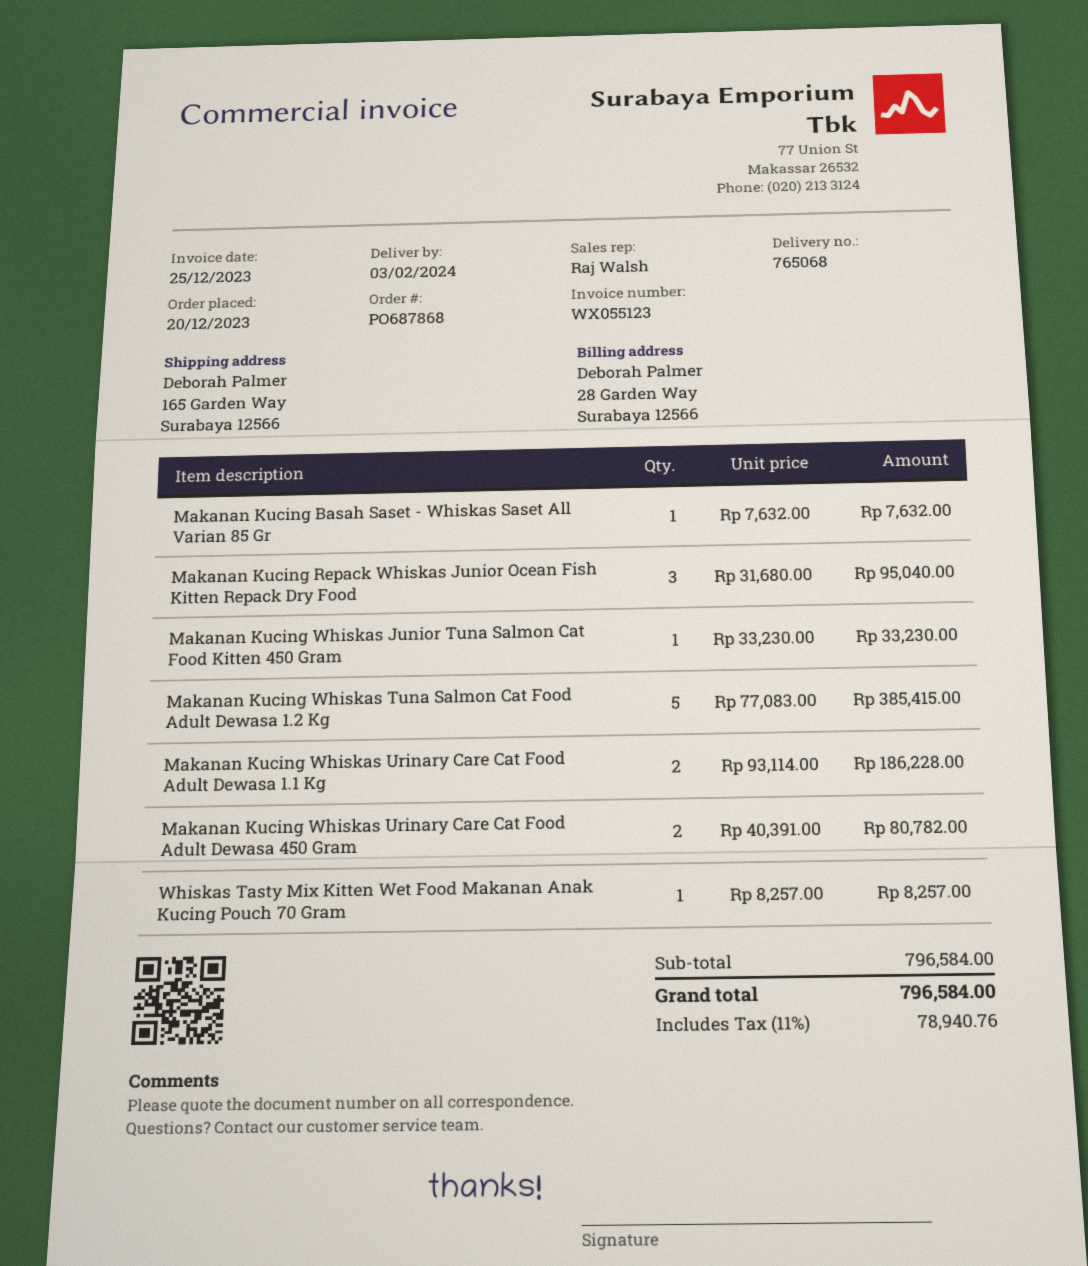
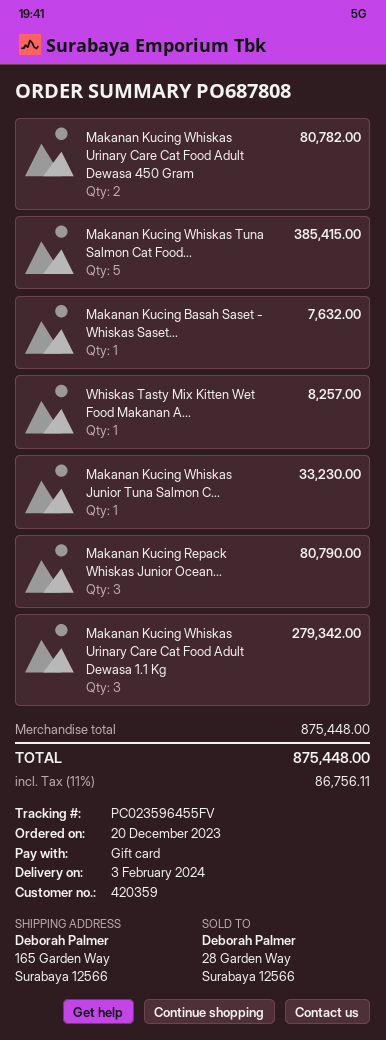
order number: PO687868 -> PO687808
Makanan Kucing Repack Whiskas Junior Ocean Fish Kitten Repack Dry Food: 3 for 95040.00 -> 3 for 80790.00
Makanan Kucing Whiskas Urinary Care Cat Food Adult Dewasa 1.1 Kg: 2 for 186228.00 -> 3 for 279342.00
subtotal: 796584.00 -> 875448.00
tax: 11% = 78940.76 -> 11% = 86756.11
total: 796584.00 -> 875448.00

